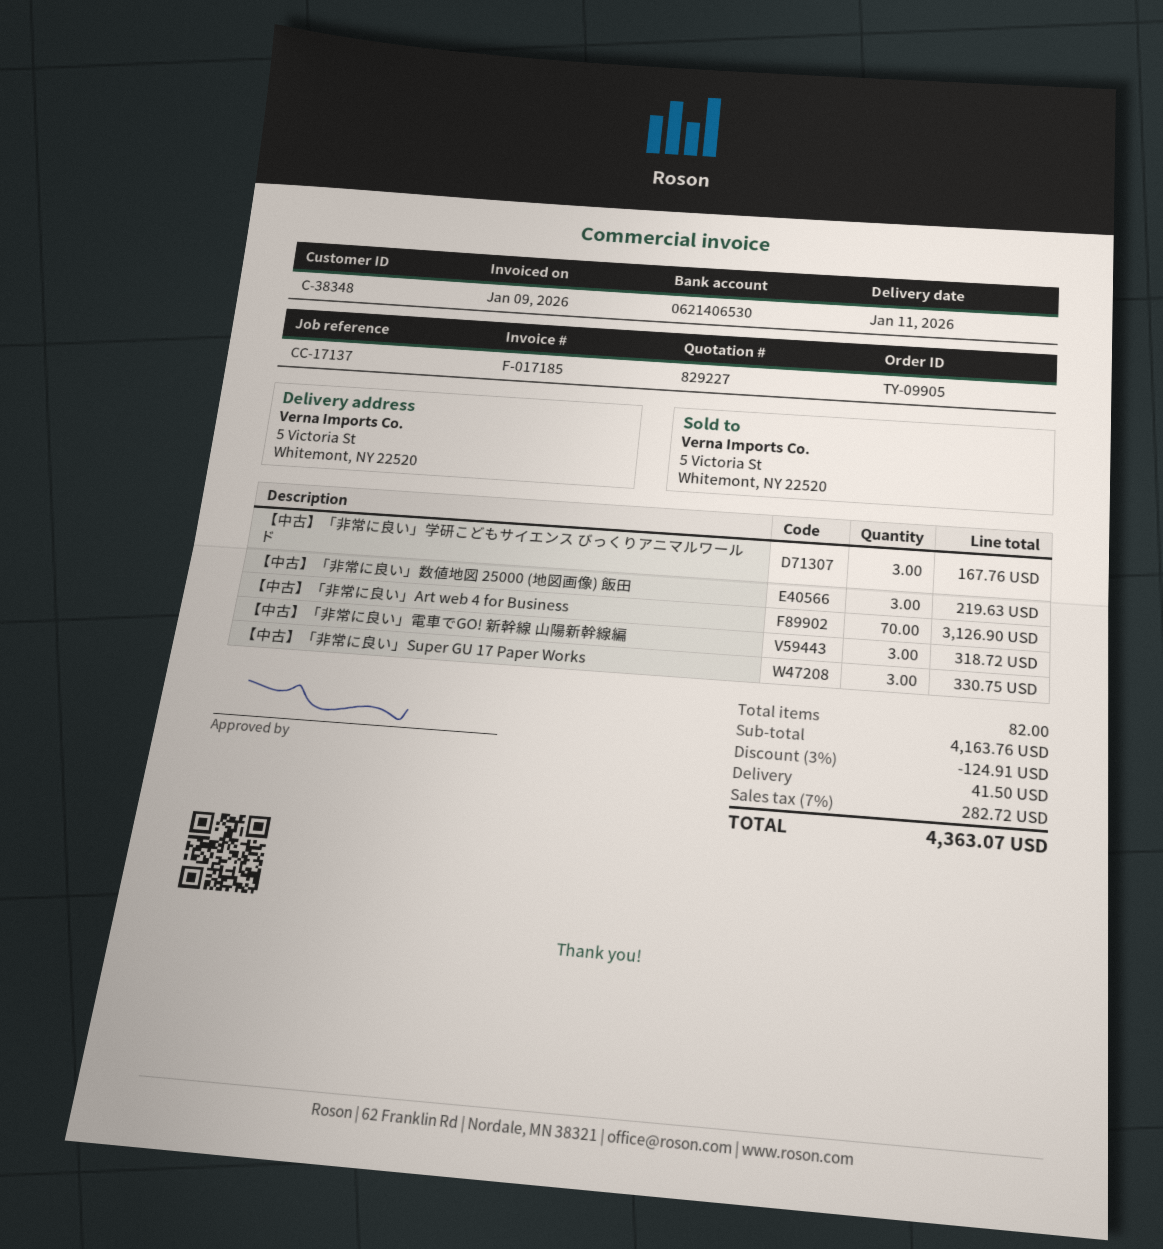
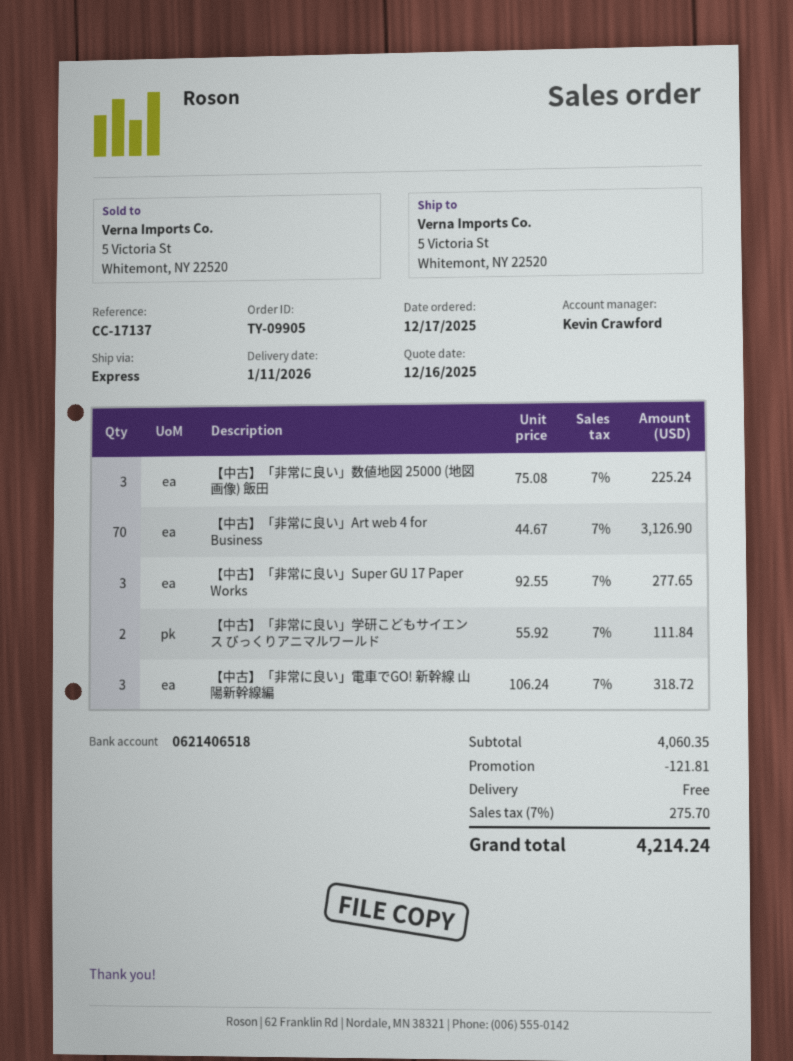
bank account: 0621406530 -> 0621406518
【中古】「非常に良い」学研こどもサイエンス びっくりアニマルワールド: 3 for 167.76 -> 2 for 111.84
【中古】「非常に良い」数値地図 25000 (地図画像) 飯田: 3 for 219.63 -> 3 for 225.24
【中古】「非常に良い」Super GU 17 Paper Works: 3 for 330.75 -> 3 for 277.65
subtotal: 4163.76 -> 4060.35
discount: 124.91 -> 121.81
shipping: 41.50 -> 0.00
tax: 7% = 282.72 -> 7% = 275.70
total: 4363.07 -> 4214.24

